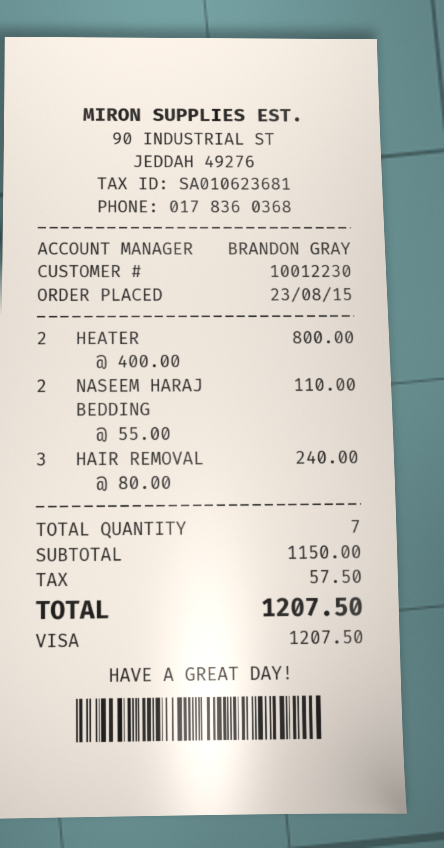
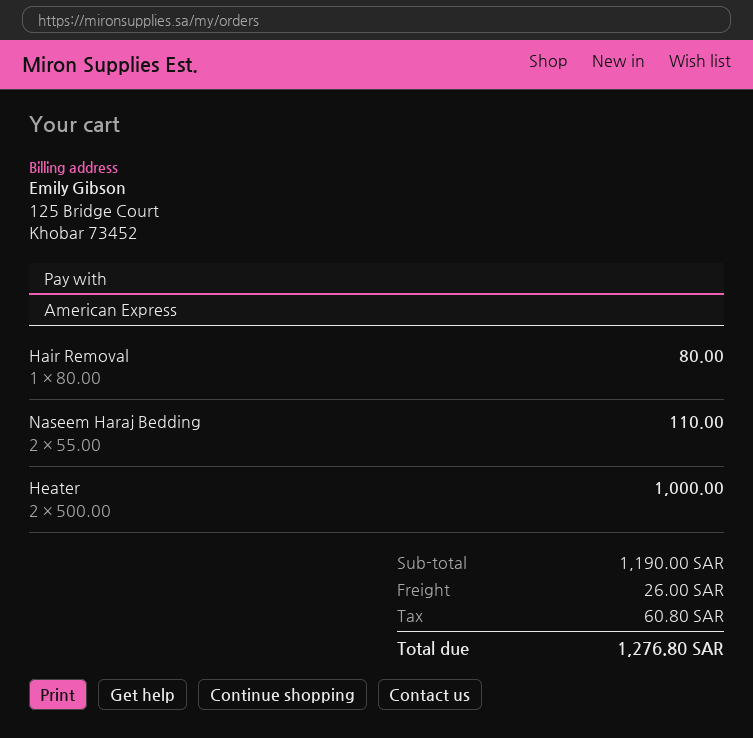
payment method: Visa -> American Express
HEATER: 2 x 400.00 = 800.00 -> 2 x 500.00 = 1000.00
HAIR REMOVAL: 3 x 80.00 = 240.00 -> 1 x 80.00 = 80.00
subtotal: 1150.00 -> 1190.00
shipping: none -> 26.00
tax: 57.50 -> 60.80
total: 1207.50 -> 1276.80

